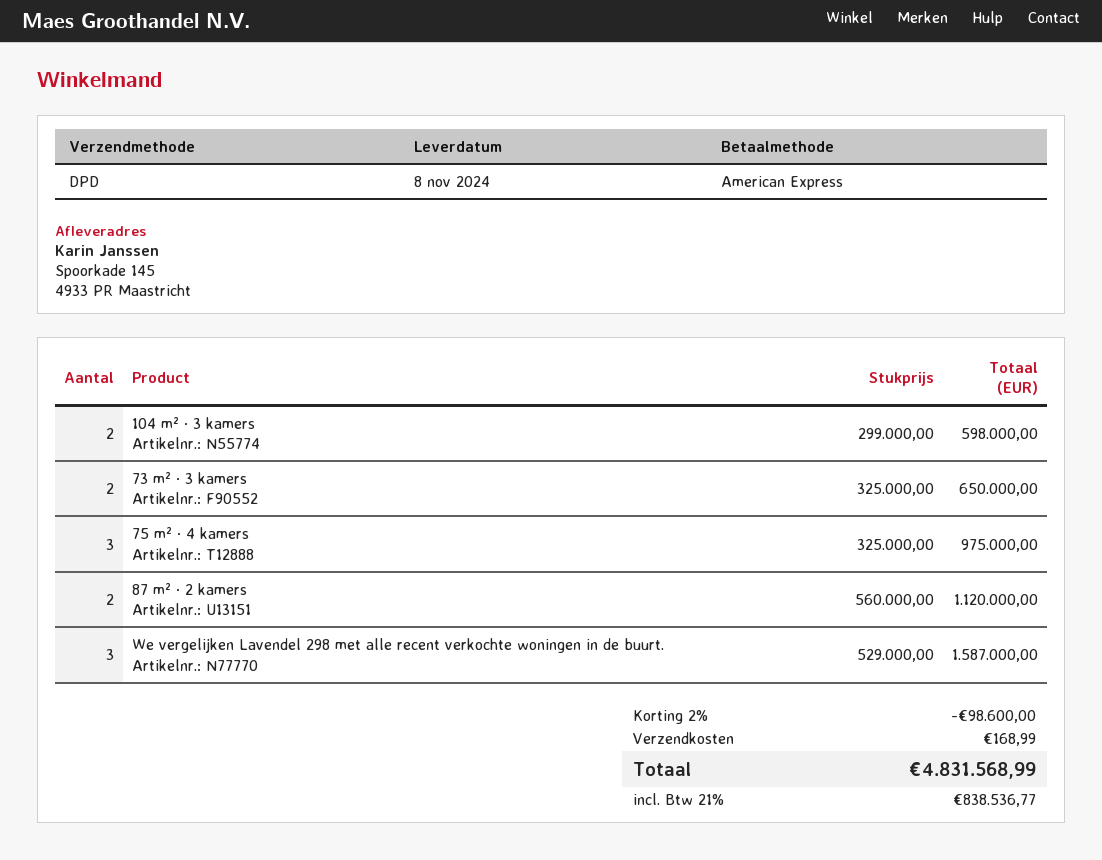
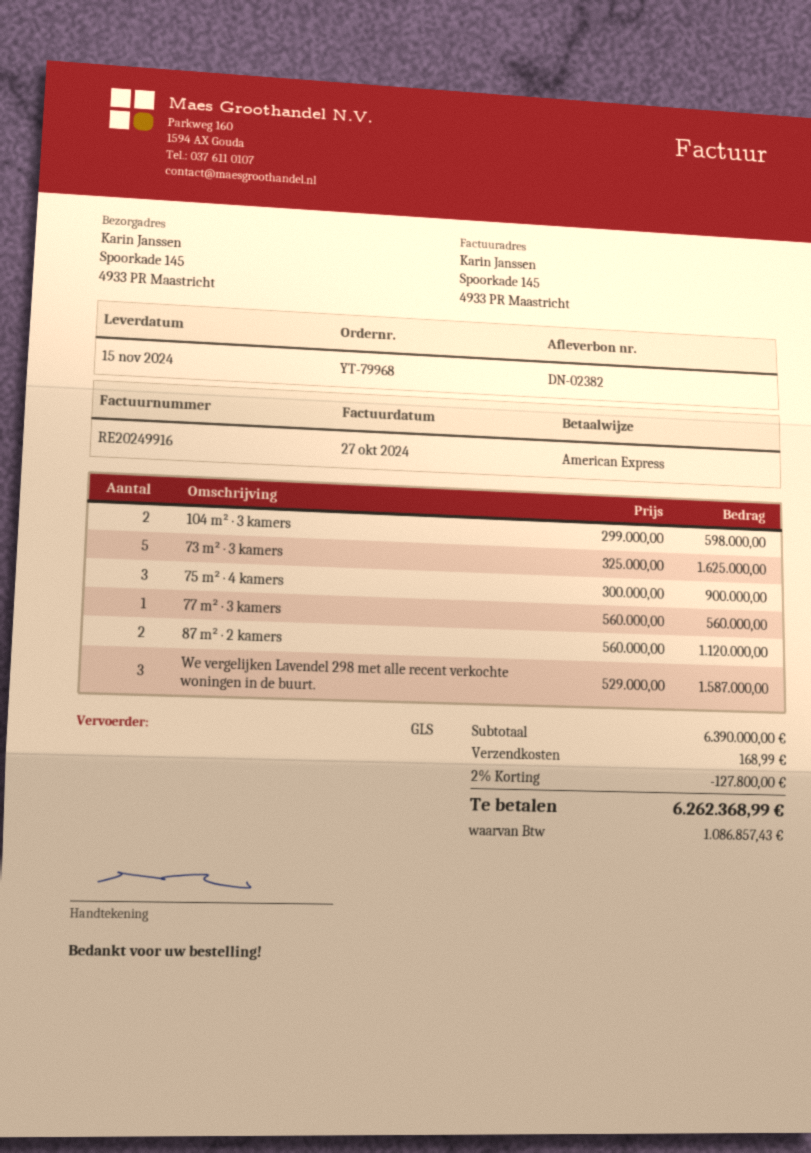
delivery date: 2024-11-08 -> 2024-11-15
shipping method: DPD -> GLS
73 m² · 3 kamers: 2 x 325000.00 = 650000.00 -> 5 x 325000.00 = 1625000.00
75 m² · 4 kamers: 3 x 325000.00 = 975000.00 -> 3 x 300000.00 = 900000.00
77 m² · 3 kamers: none -> 1 x 560000.00 = 560000.00
discount: 2% = 98600.00 -> 2% = 127800.00
tax: 838536.77 -> 1086857.43
total: 4831568.99 -> 6262368.99

